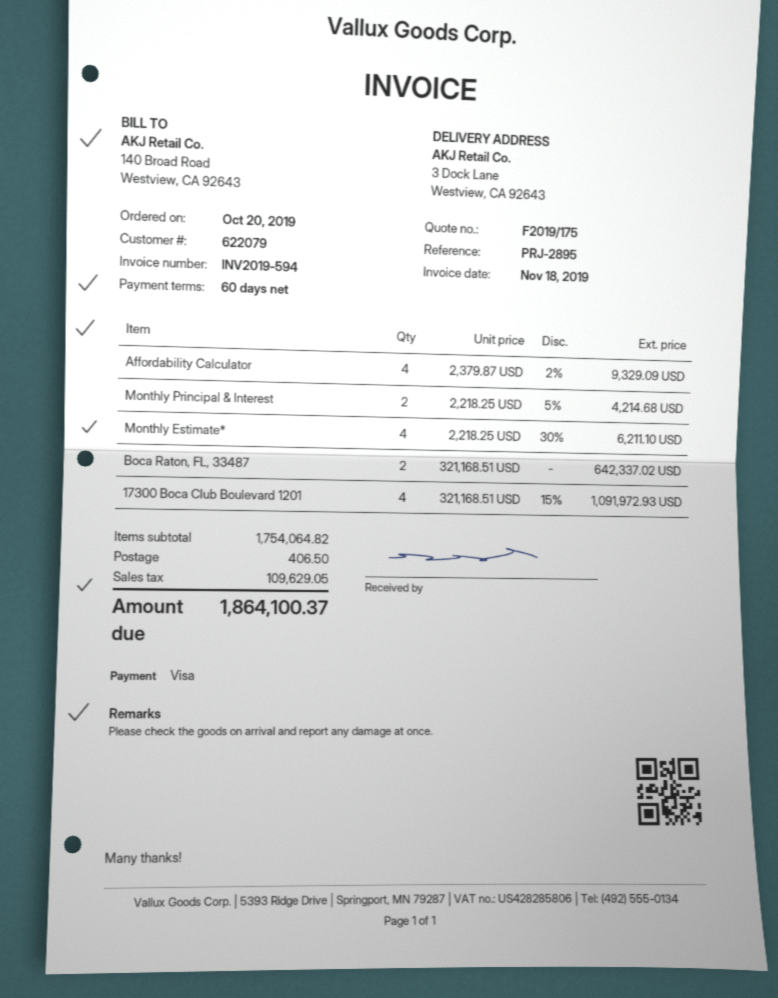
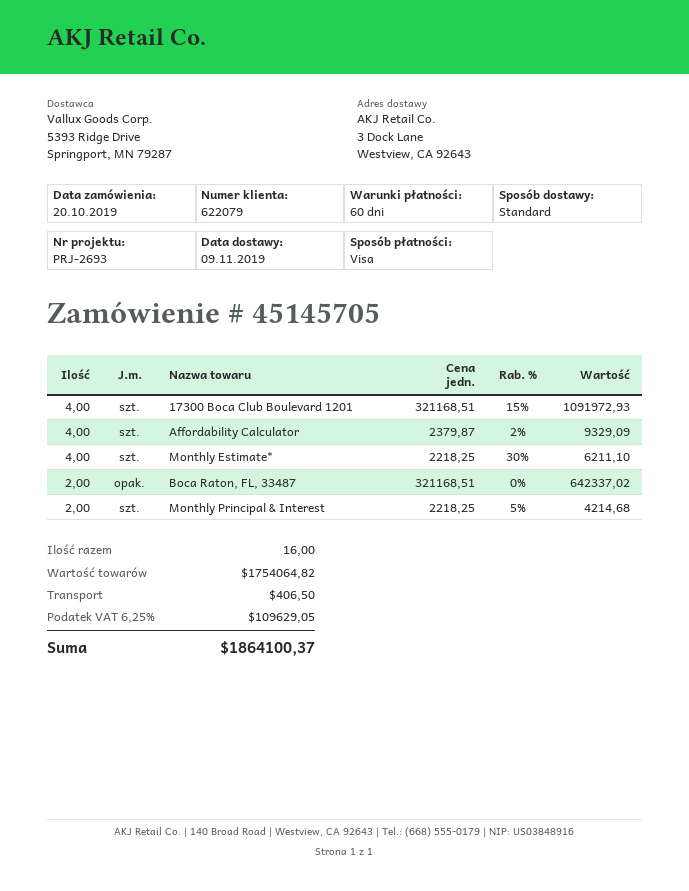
reference: PRJ-2895 -> PRJ-2693

